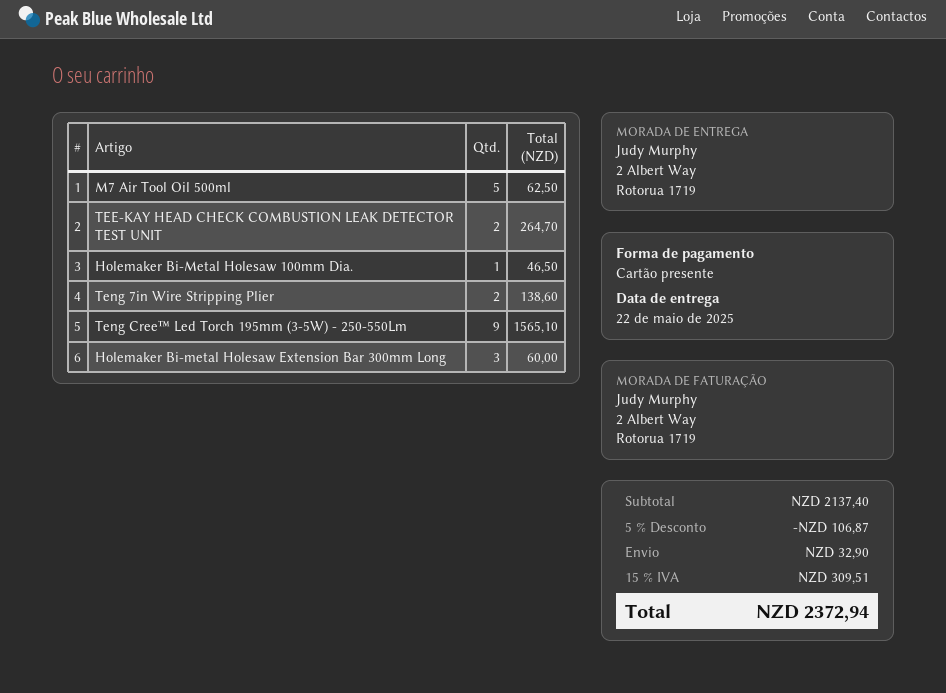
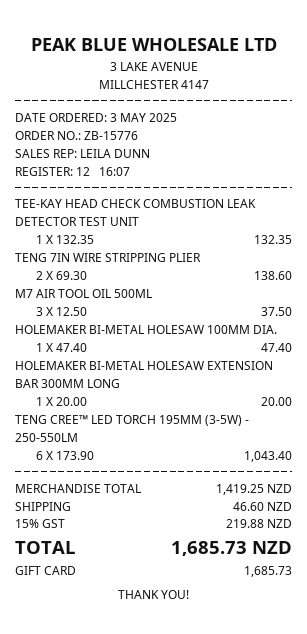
M7 Air Tool Oil 500ml: 5 for 62.50 -> 3 for 37.50
TEE-KAY HEAD CHECK COMBUSTION LEAK DETECTOR TEST UNIT: 2 for 264.70 -> 1 for 132.35
Holemaker Bi-Metal Holesaw 100mm Dia.: 1 for 46.50 -> 1 for 47.40
Teng Cree™ Led Torch 195mm (3-5W) - 250-550Lm: 9 for 1565.10 -> 6 for 1043.40
Holemaker Bi-metal Holesaw Extension Bar 300mm Long: 3 for 60.00 -> 1 for 20.00
subtotal: 2137.40 -> 1419.25
discount: 5% = 106.87 -> none
shipping: 32.90 -> 46.60
tax: 15% = 309.51 -> 15% = 219.88
total: 2372.94 -> 1685.73

